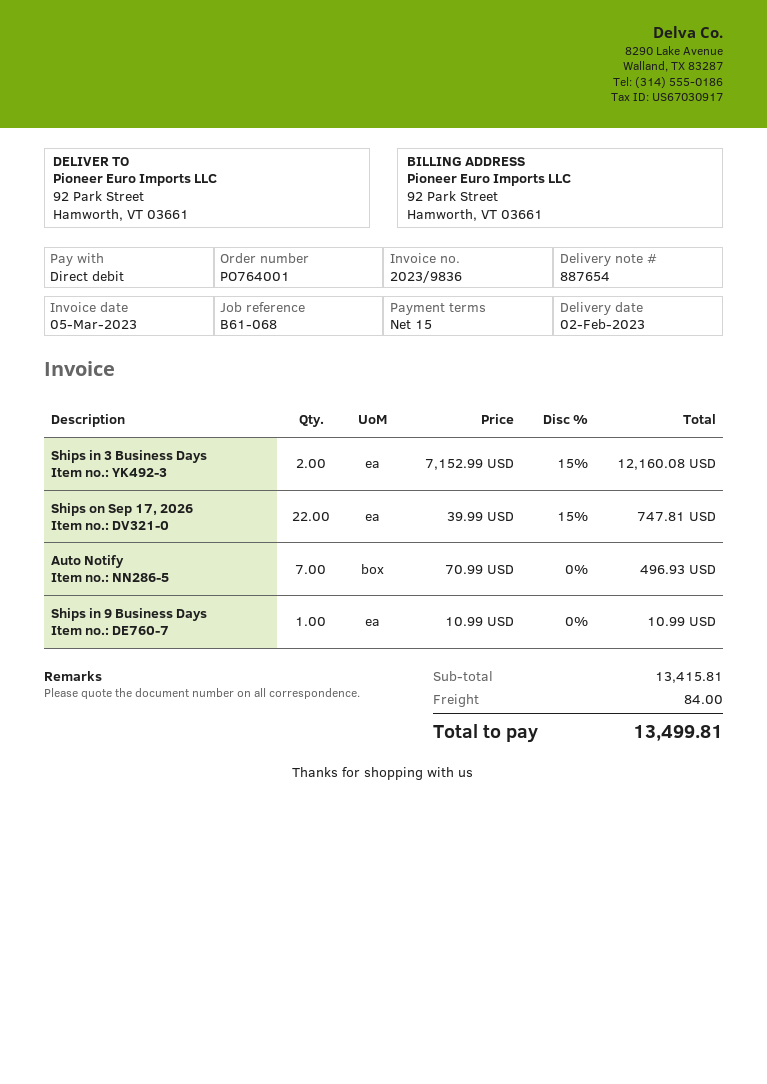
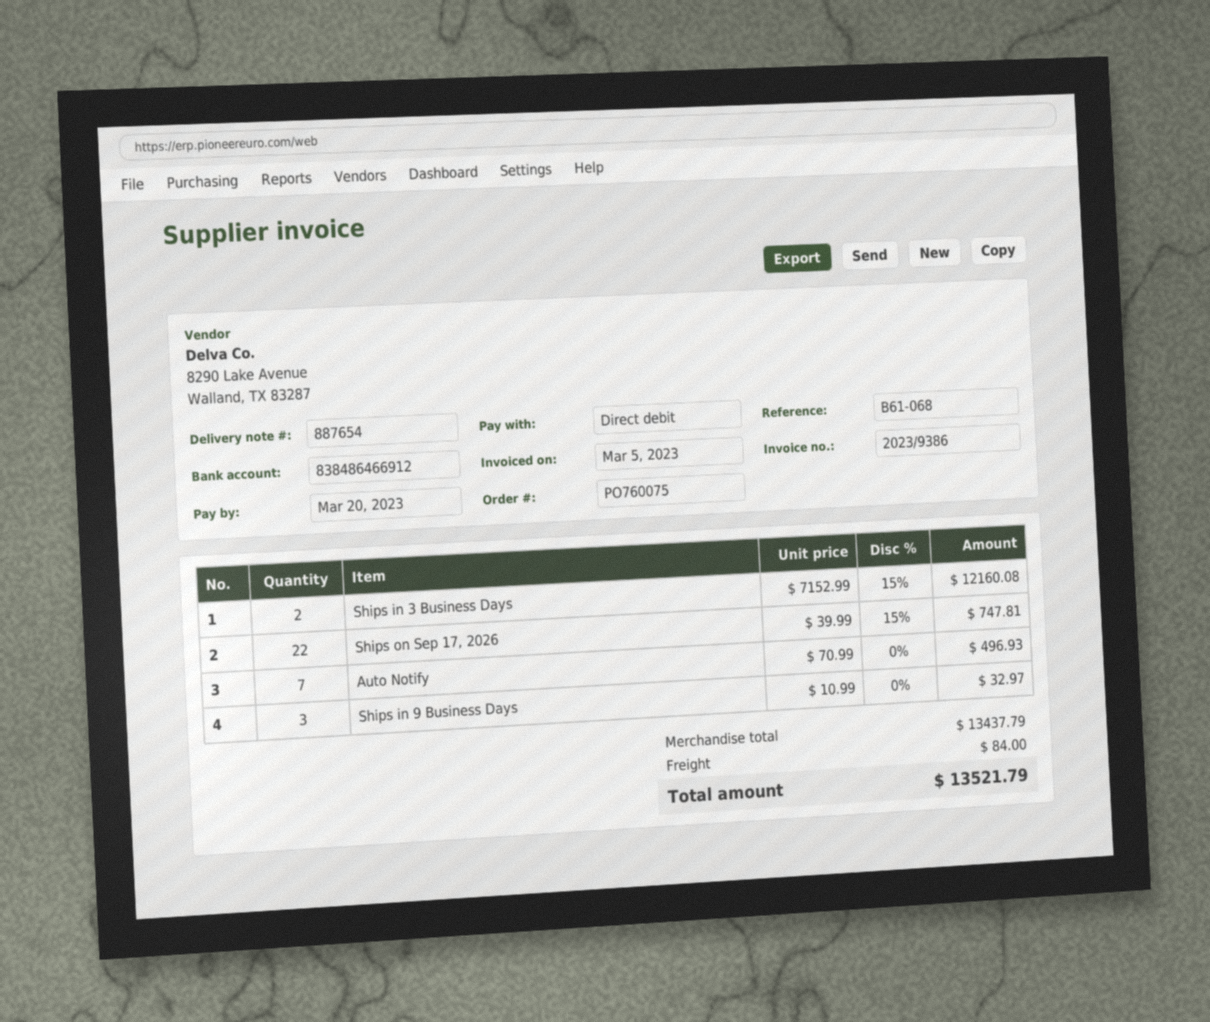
order number: PO764001 -> PO760075
invoice number: 2023/9836 -> 2023/9386
Ships in 9 Business Days: 1 x 10.99 = 10.99 -> 3 x 10.99 = 32.97
subtotal: 13415.81 -> 13437.79
total: 13499.81 -> 13521.79

